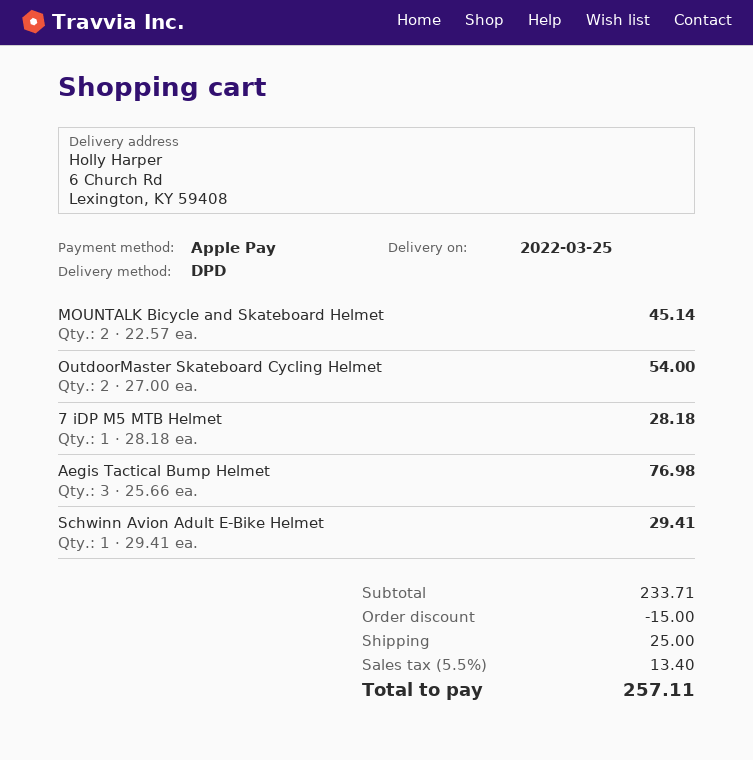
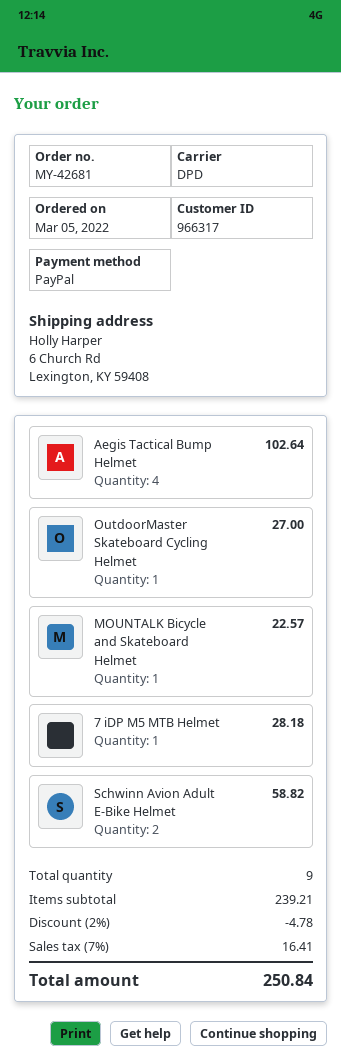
payment method: Apple Pay -> PayPal
MOUNTALK Bicycle and Skateboard Helmet: 2 for 45.14 -> 1 for 22.57
OutdoorMaster Skateboard Cycling Helmet: 2 for 54.00 -> 1 for 27.00
Aegis Tactical Bump Helmet: 3 for 76.98 -> 4 for 102.64
Schwinn Avion Adult E-Bike Helmet: 1 for 29.41 -> 2 for 58.82
subtotal: 233.71 -> 239.21
discount: 15.00 -> 4.78
shipping: 25.00 -> none
tax: 5.5% = 13.40 -> 7% = 16.41
total: 257.11 -> 250.84

